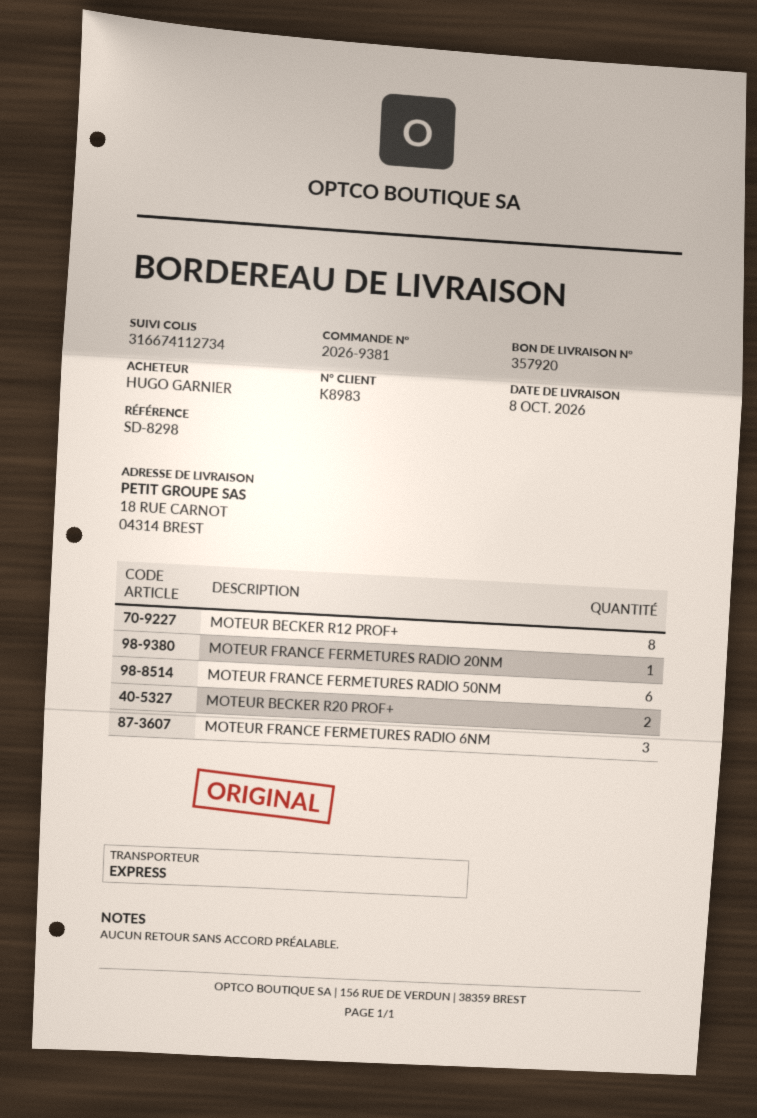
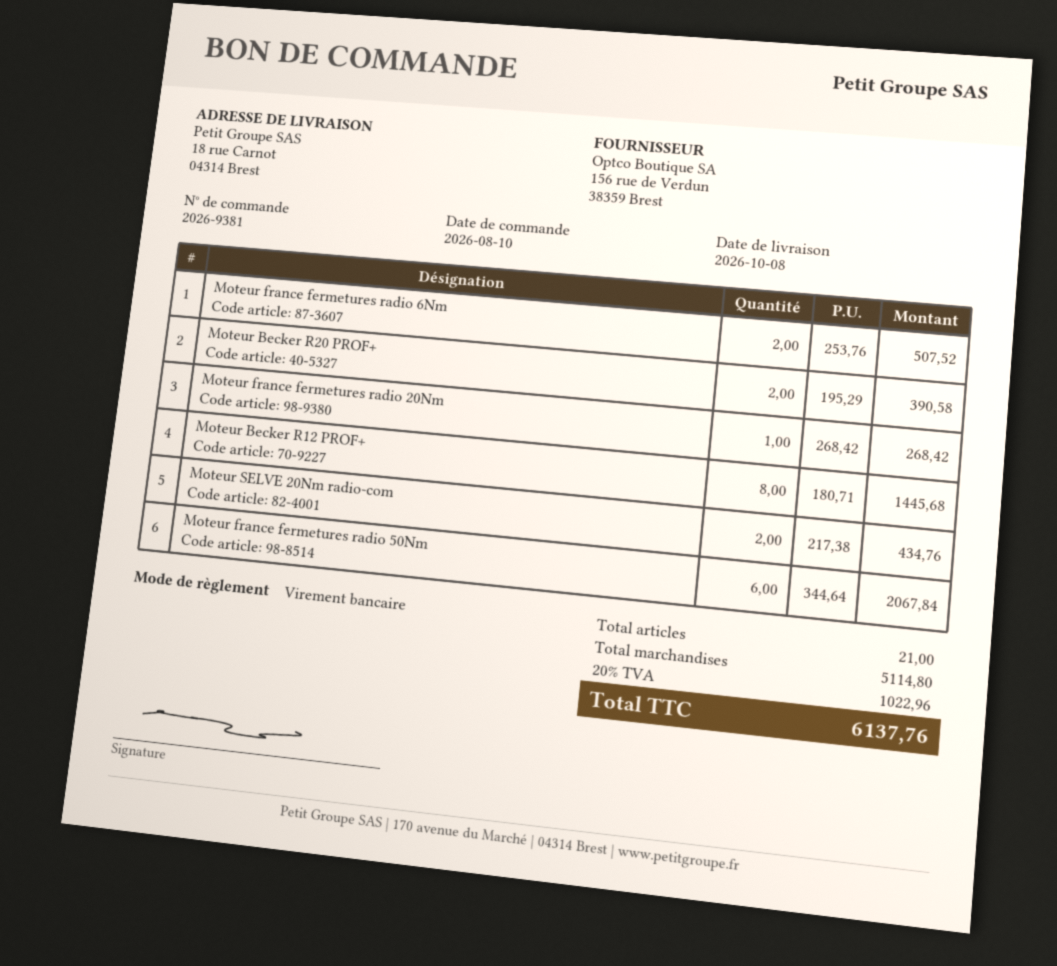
MOTEUR FRANCE FERMETURES RADIO 6NM: 3 -> 2
Moteur SELVE 20Nm radio-com: none -> 2

